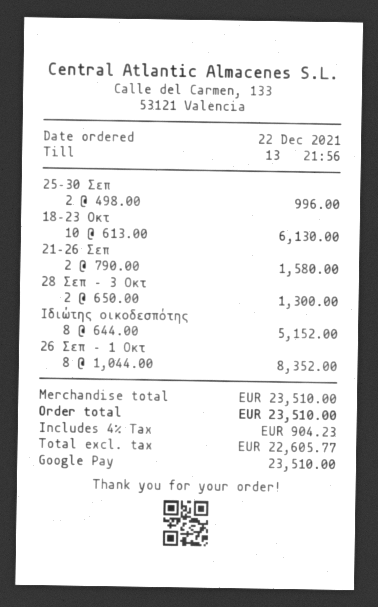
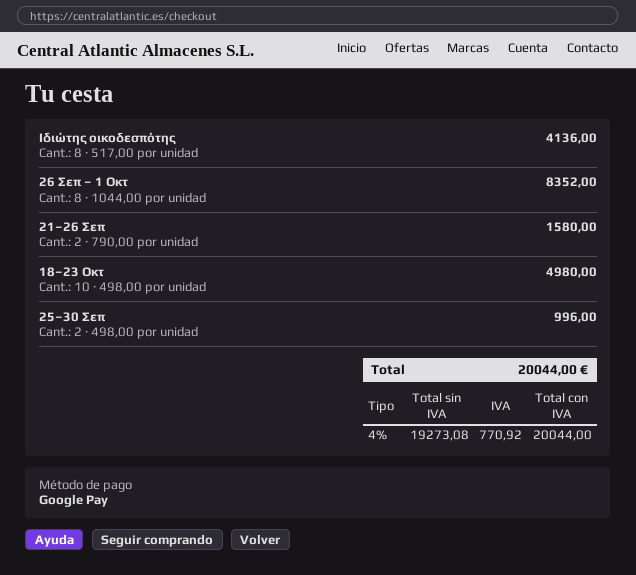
18–23 Οκτ: 10 x 613.00 = 6130.00 -> 10 x 498.00 = 4980.00
28 Σεπ – 3 Οκτ: 2 x 650.00 = 1300.00 -> none
Ιδιώτης οικοδεσπότης: 8 x 644.00 = 5152.00 -> 8 x 517.00 = 4136.00
net: 22605.77 -> 19273.08
tax: 4% = 904.23 -> 4% = 770.92
total: 23510.00 -> 20044.00

